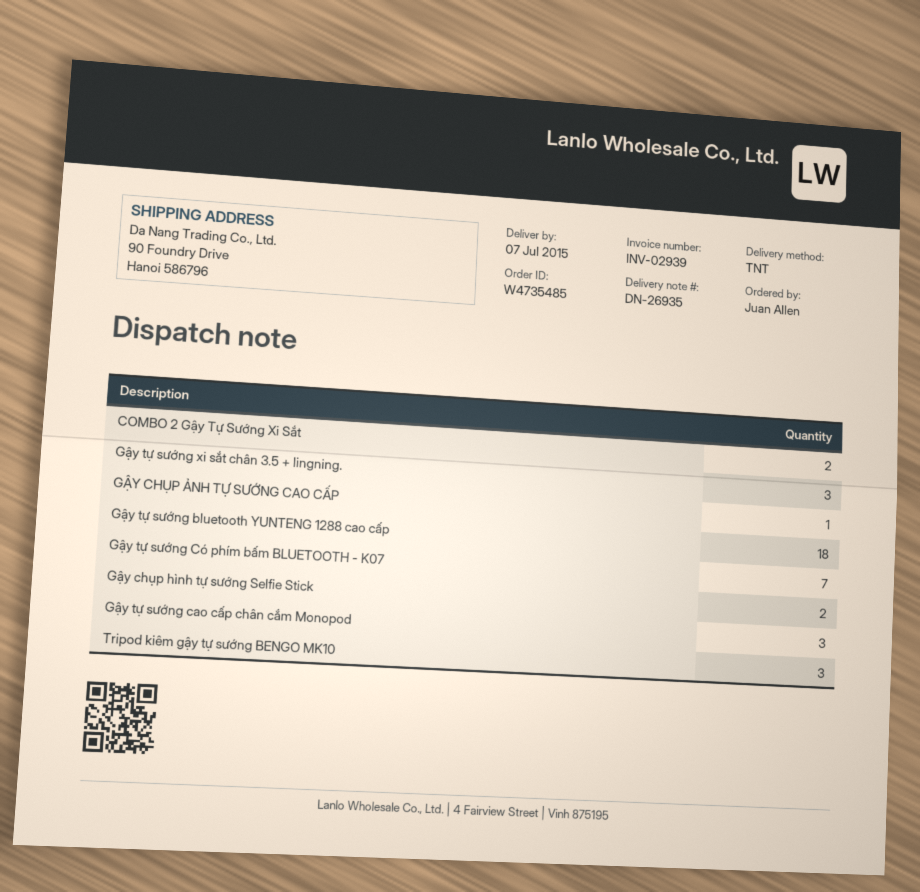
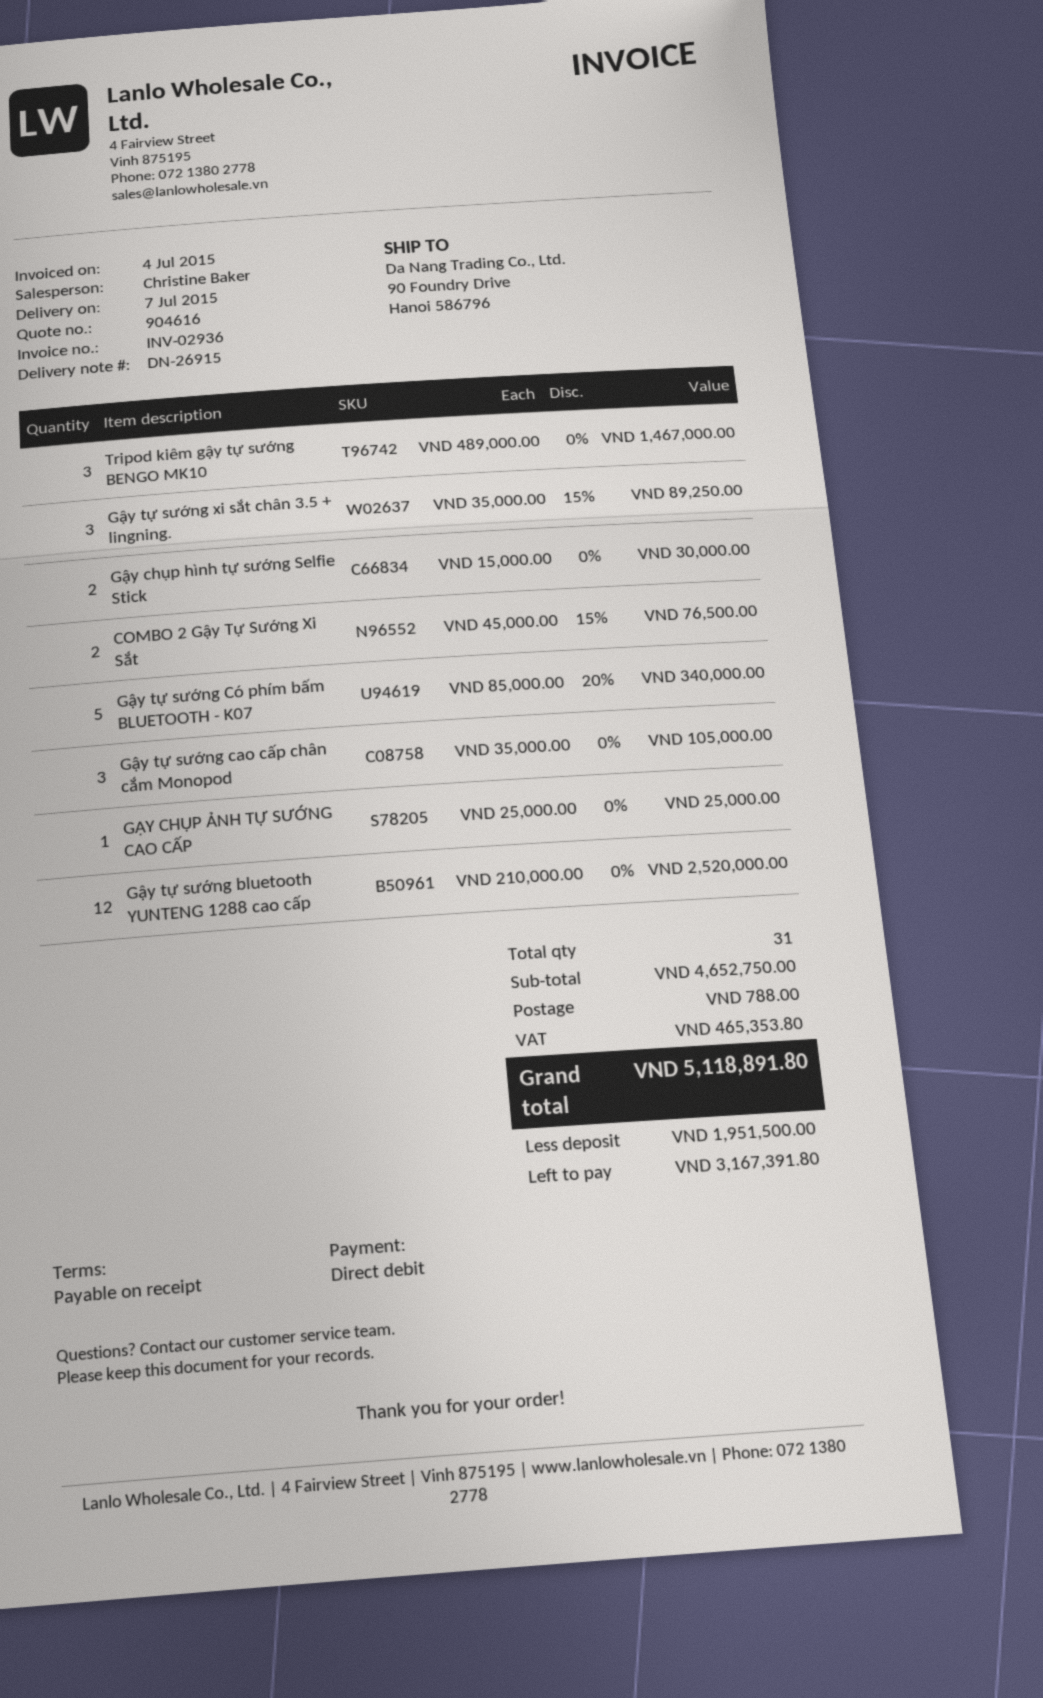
delivery note number: DN-26935 -> DN-26915
invoice number: INV-02939 -> INV-02936
Gậy tự sướng bluetooth YUNTENG 1288 cao cấp: 18 -> 12
Gậy tự sướng Có phím bấm BLUETOOTH - K07: 7 -> 5

